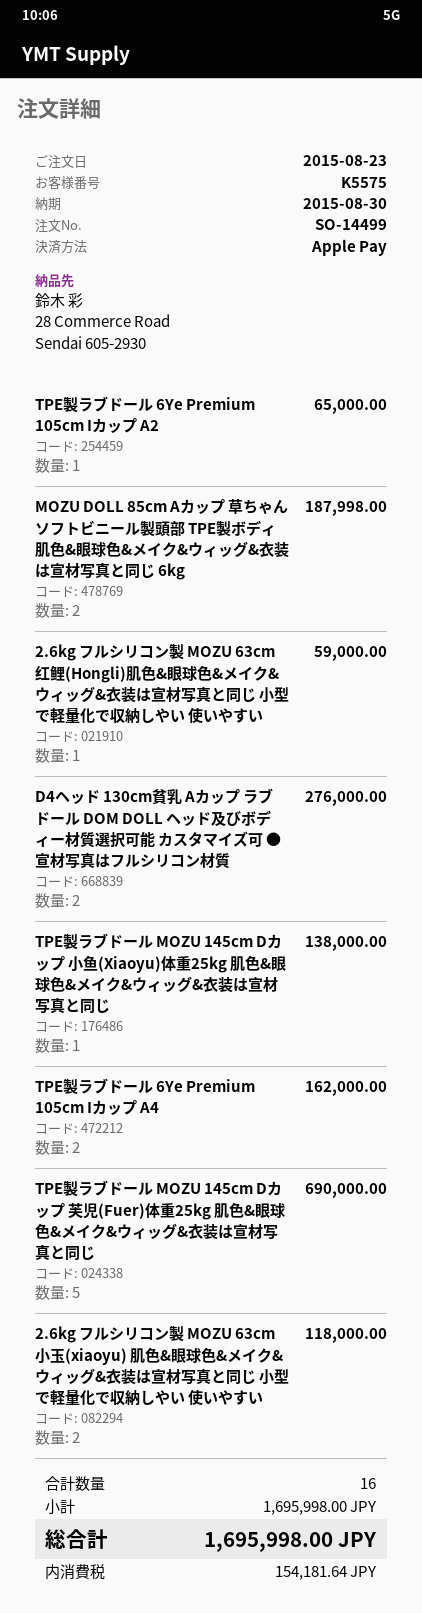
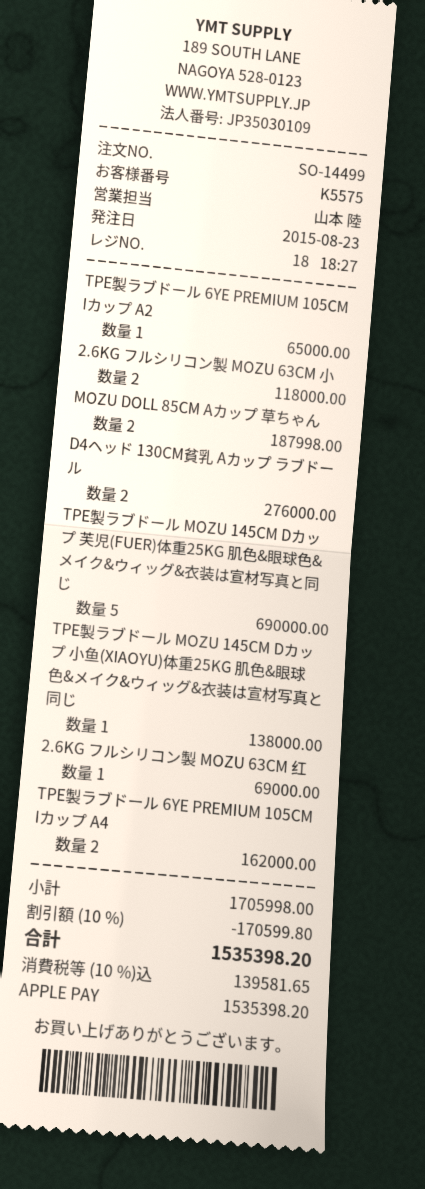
2.6kg フルシリコン製 MOZU 63cm 红鲤(Hongli)肌色&眼球色&メイク&ウィッグ&衣装は宣材写真と同じ 小型で軽量化で収納しやい 使いやすい: 1 for 59000.00 -> 1 for 69000.00
subtotal: 1695998.00 -> 1705998.00
discount: none -> 10% = 170599.80
tax: 154181.64 -> 139581.65
total: 1695998.00 -> 1535398.20

